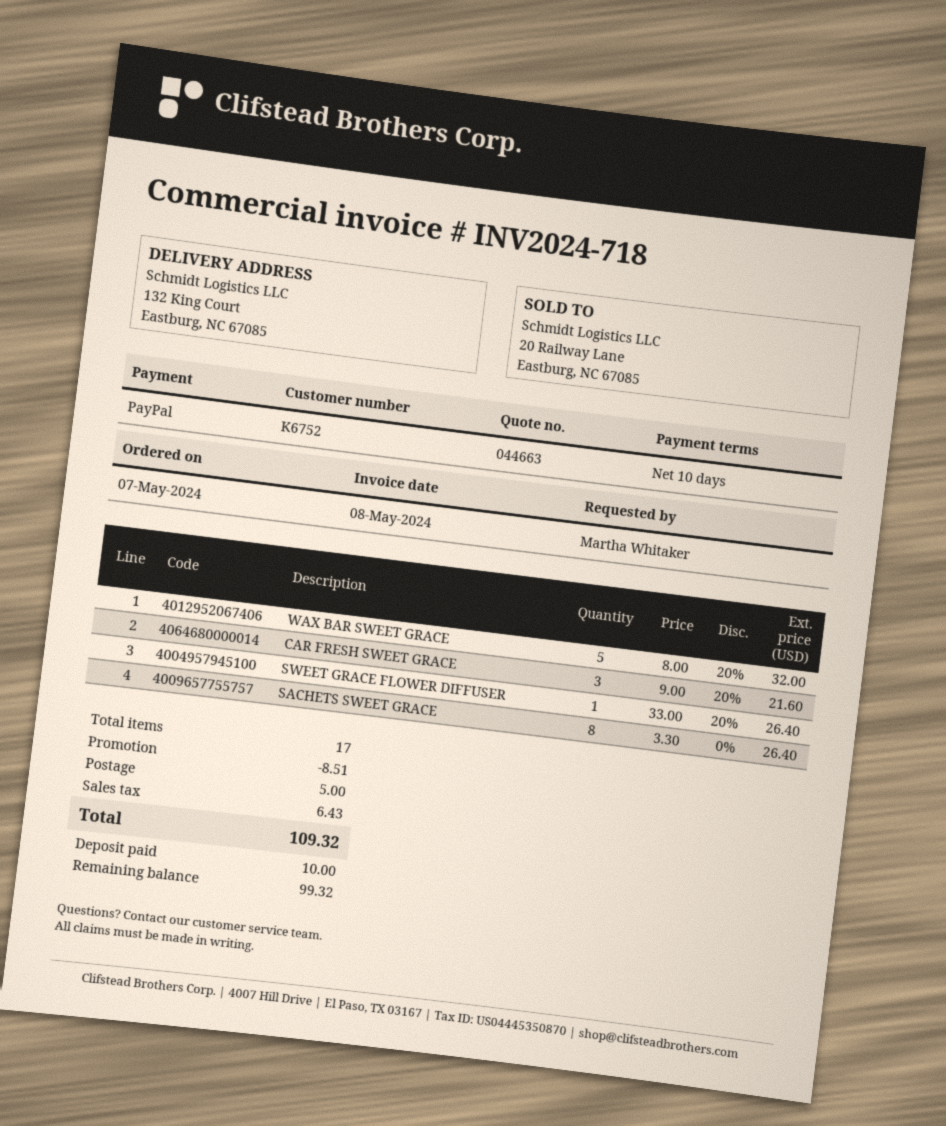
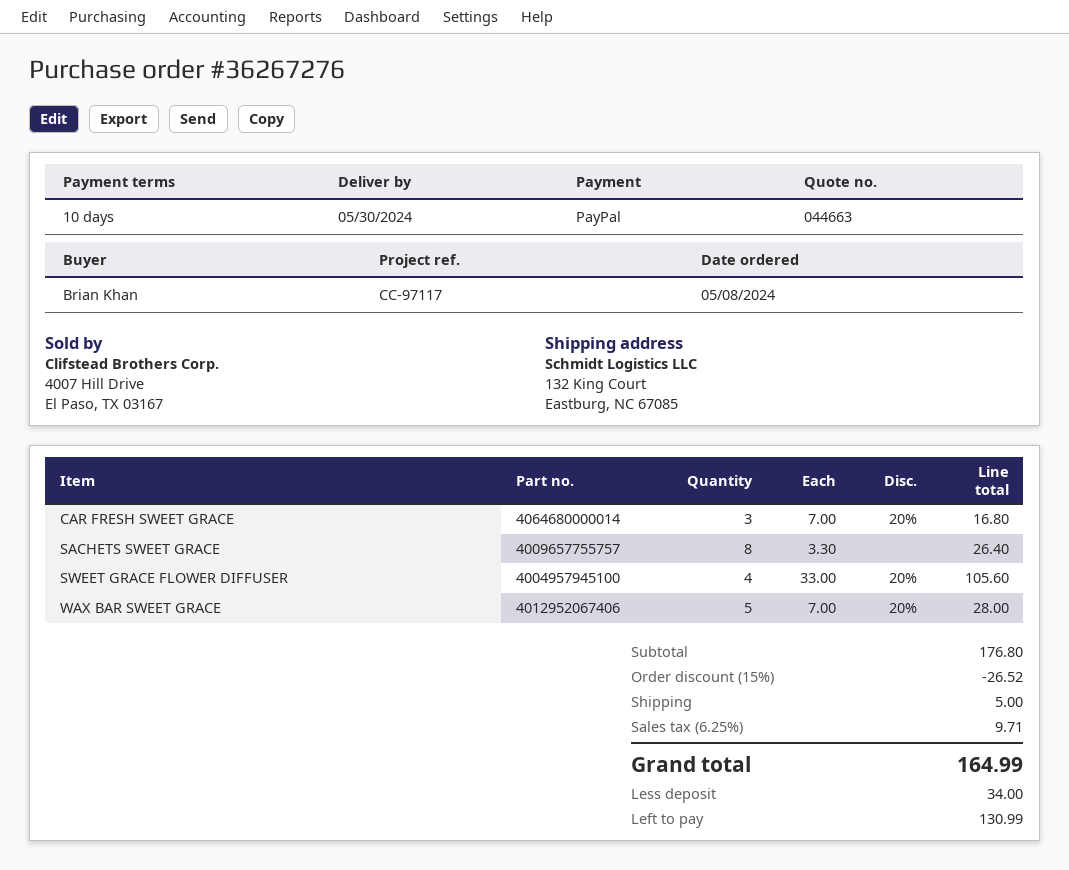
order date: 2024-05-07 -> 2024-05-08
ordered by: Martha Whitaker -> Brian Khan
WAX BAR SWEET GRACE: 5 x 8.00 - 20% = 32.00 -> 5 x 7.00 - 20% = 28.00
CAR FRESH SWEET GRACE: 3 x 9.00 - 20% = 21.60 -> 3 x 7.00 - 20% = 16.80
SWEET GRACE FLOWER DIFFUSER: 1 x 33.00 - 20% = 26.40 -> 4 x 33.00 - 20% = 105.60
discount: 8.51 -> 26.52
tax: 6.43 -> 9.71
total: 109.32 -> 164.99
deposit: 10.00 -> 34.00
balance: 99.32 -> 130.99

